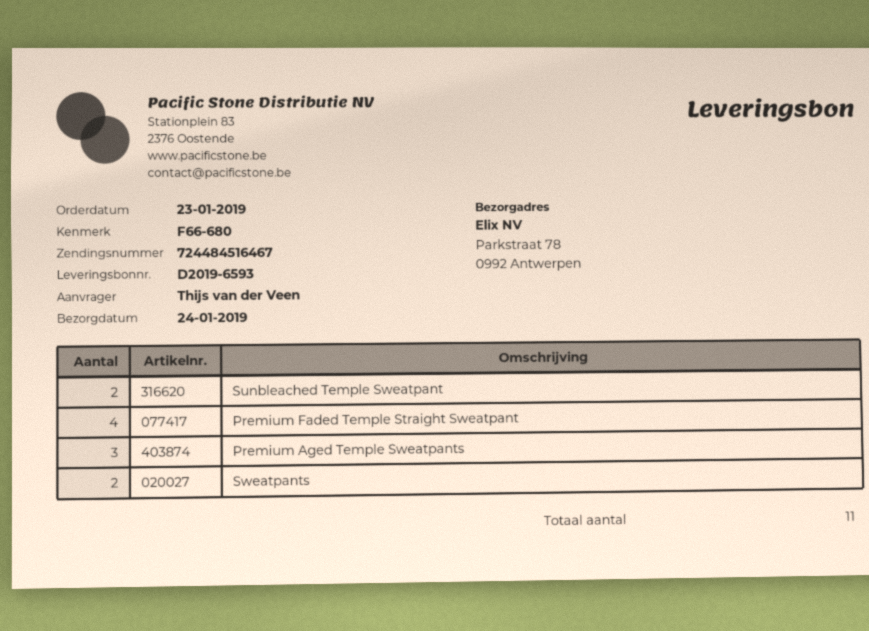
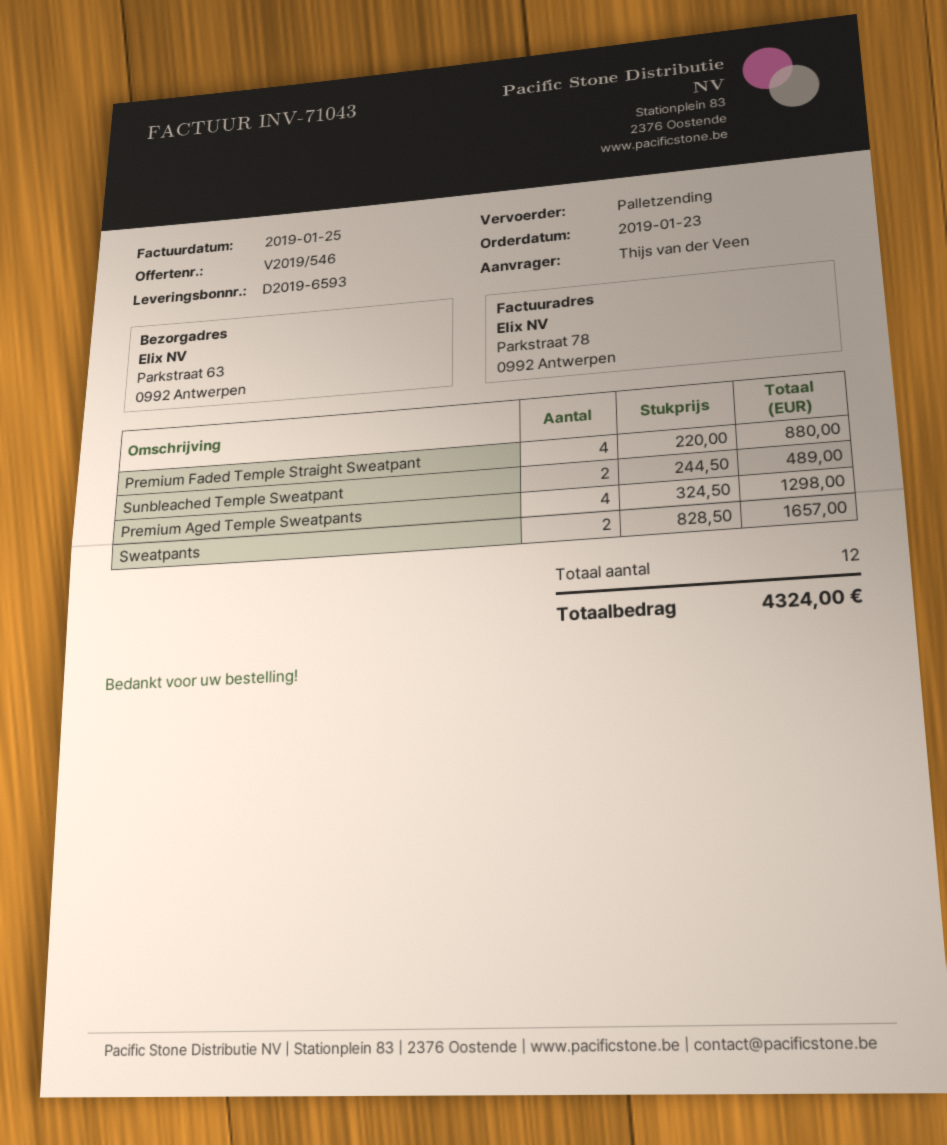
ship to: Parkstraat 78, 0992 Antwerpen -> Parkstraat 63, 0992 Antwerpen
Premium Aged Temple Sweatpants: 3 -> 4
total quantity: 11 -> 12

